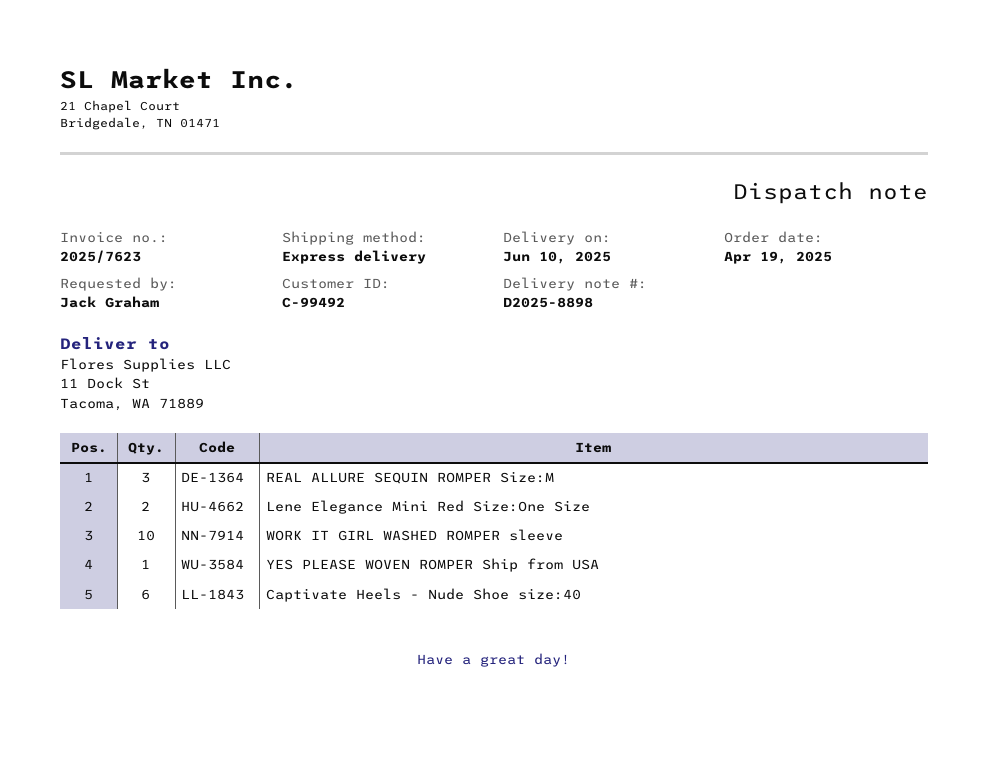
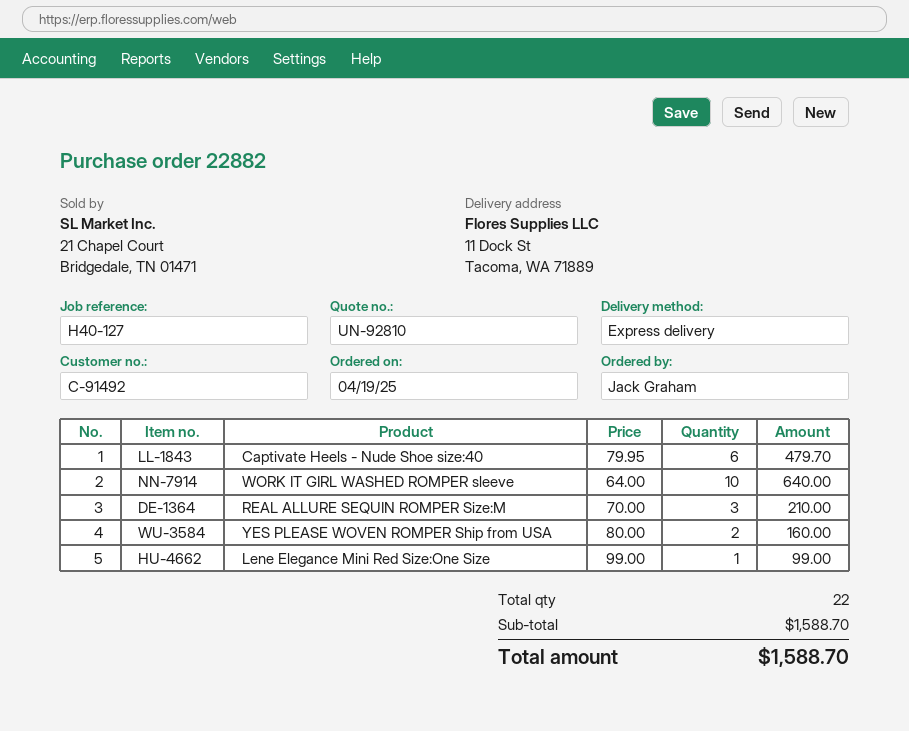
customer number: C-99492 -> C-91492
Lene Elegance Mini Red Size:One Size: 2 -> 1
YES PLEASE WOVEN ROMPER Ship from USA: 1 -> 2

